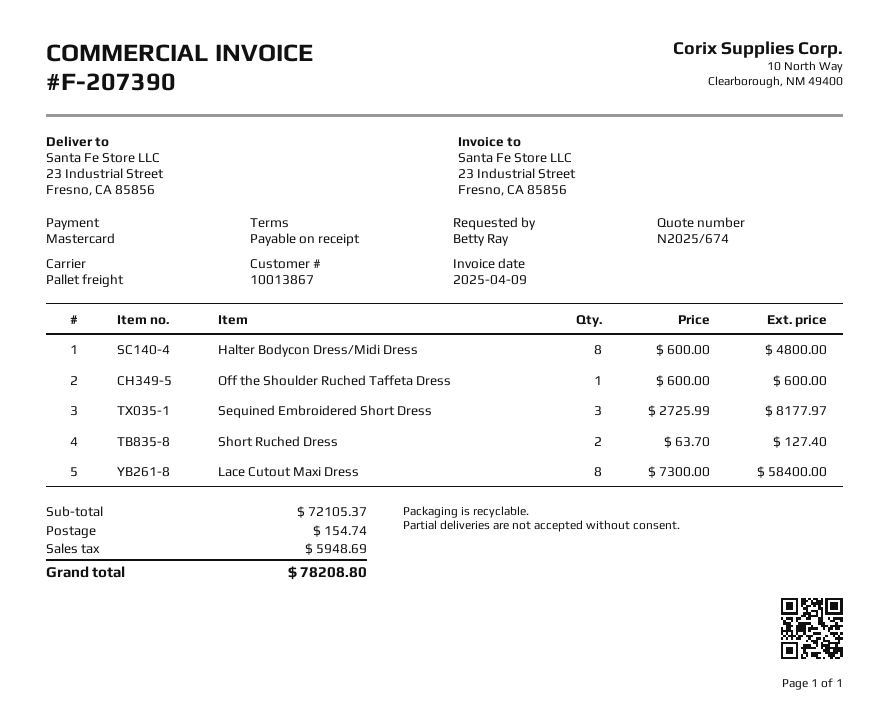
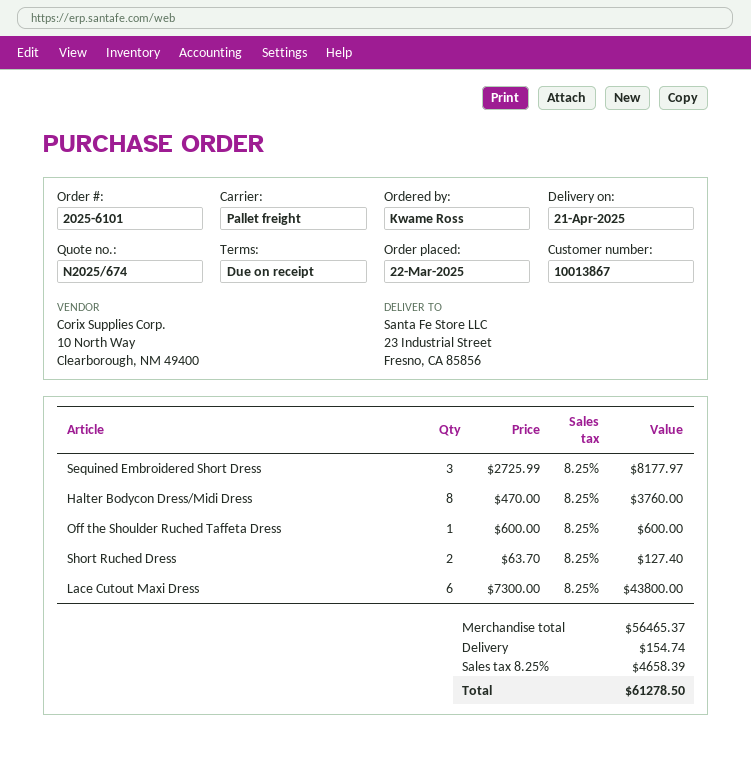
ordered by: Betty Ray -> Kwame Ross
Halter Bodycon Dress/Midi Dress: 8 x 600.00 = 4800.00 -> 8 x 470.00 = 3760.00
Lace Cutout Maxi Dress: 8 x 7300.00 = 58400.00 -> 6 x 7300.00 = 43800.00
subtotal: 72105.37 -> 56465.37
tax: 5948.69 -> 4658.39
total: 78208.80 -> 61278.50

